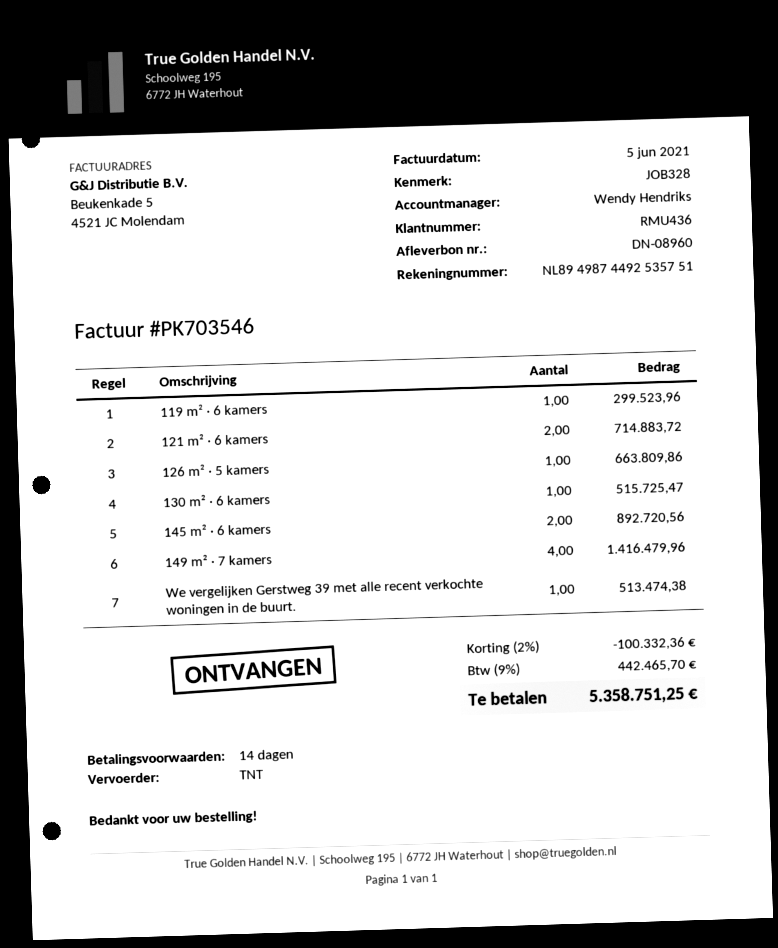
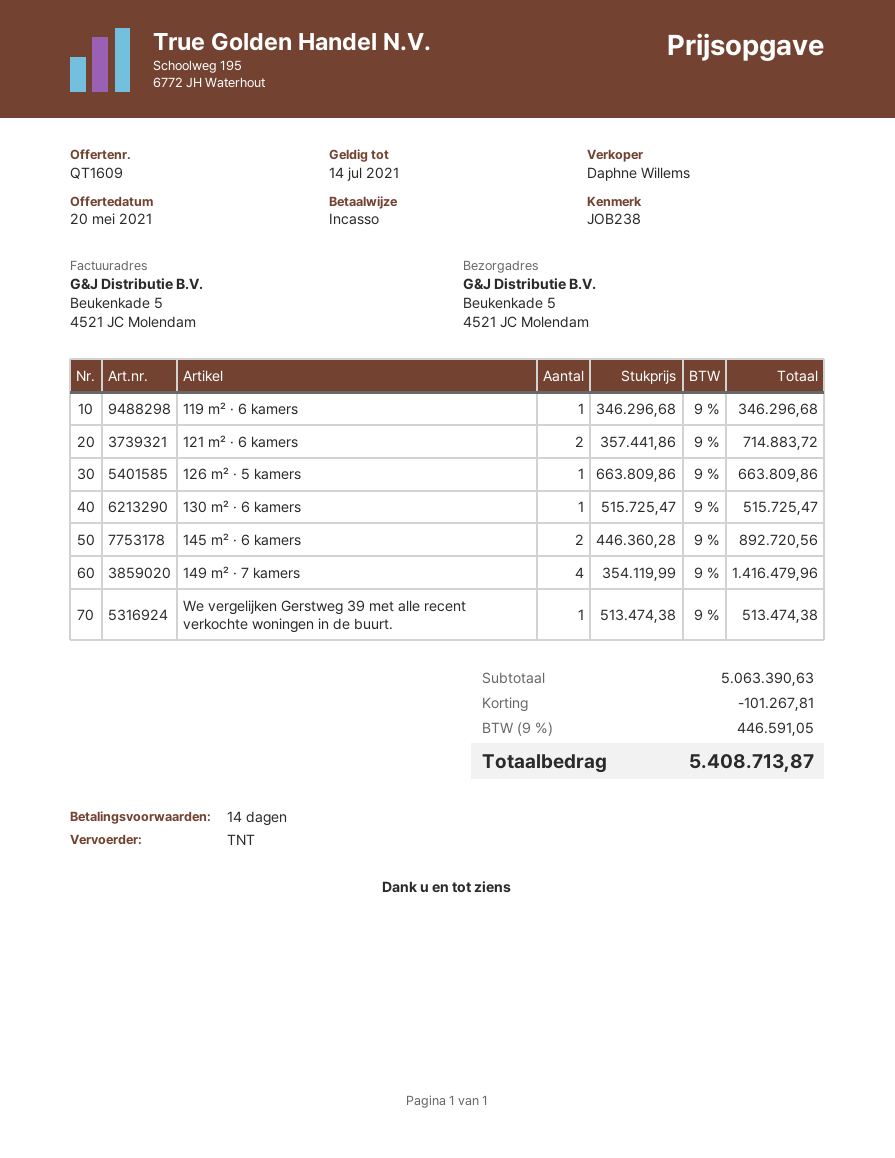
reference: JOB328 -> JOB238
sales rep: Wendy Hendriks -> Daphne Willems
119 m² · 6 kamers: 1 for 299523.96 -> 1 for 346296.68
discount: 100332.36 -> 101267.81
tax: 9% = 442465.70 -> 9% = 446591.05
total: 5358751.25 -> 5408713.87

